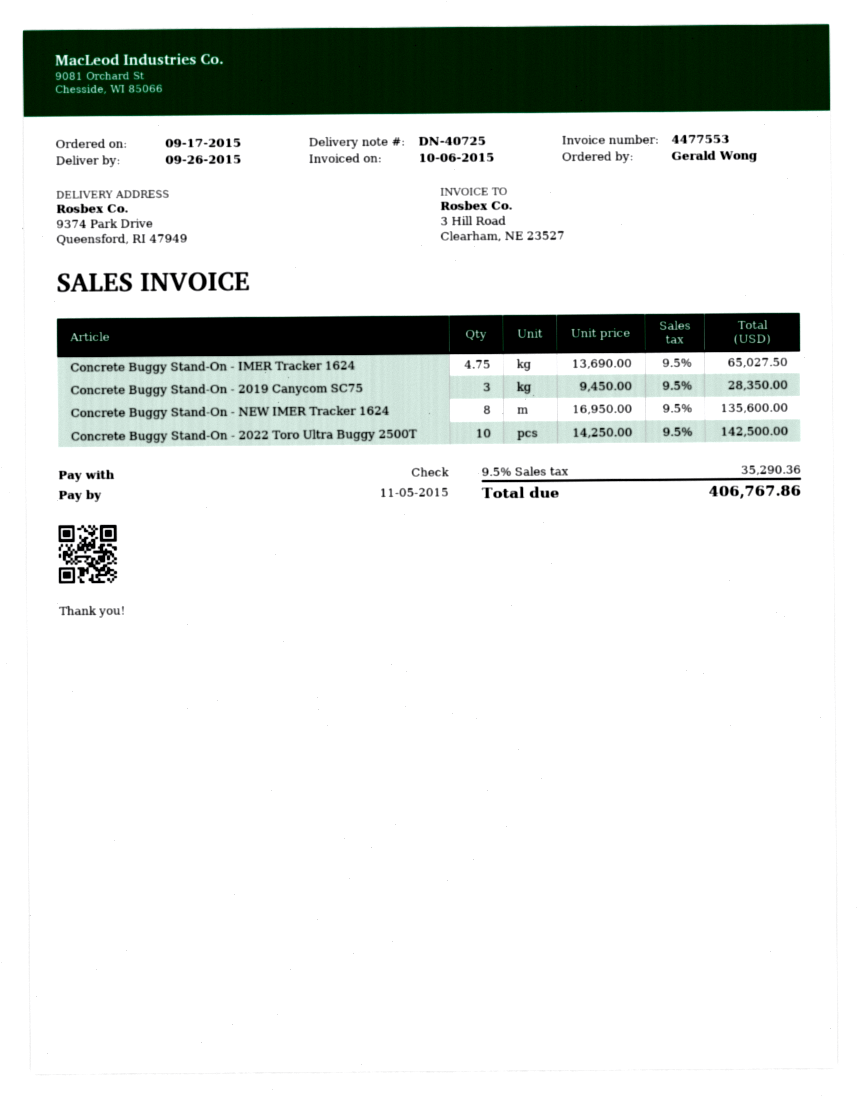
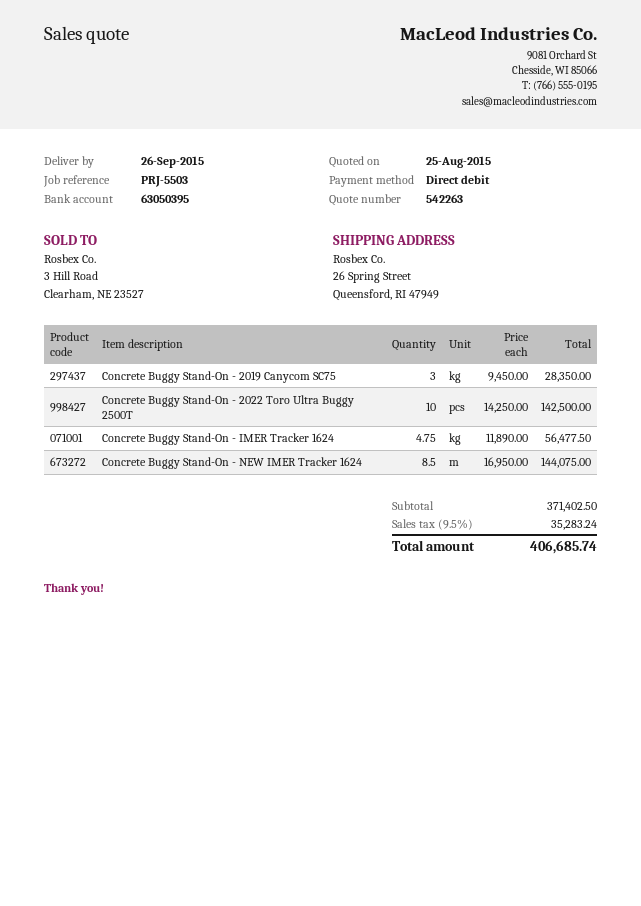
payment method: cheque -> direct debit
ship to: 9374 Park Drive, Queensford, RI 47949 -> 26 Spring Street, Queensford, RI 47949
Concrete Buggy Stand-On - IMER Tracker 1624: 4.75 x 13690.00 = 65027.50 -> 4.75 x 11890.00 = 56477.50
Concrete Buggy Stand-On - NEW IMER Tracker 1624: 8 x 16950.00 = 135600.00 -> 8.5 x 16950.00 = 144075.00
tax: 9.5% = 35290.36 -> 9.5% = 35283.24
total: 406767.86 -> 406685.74

